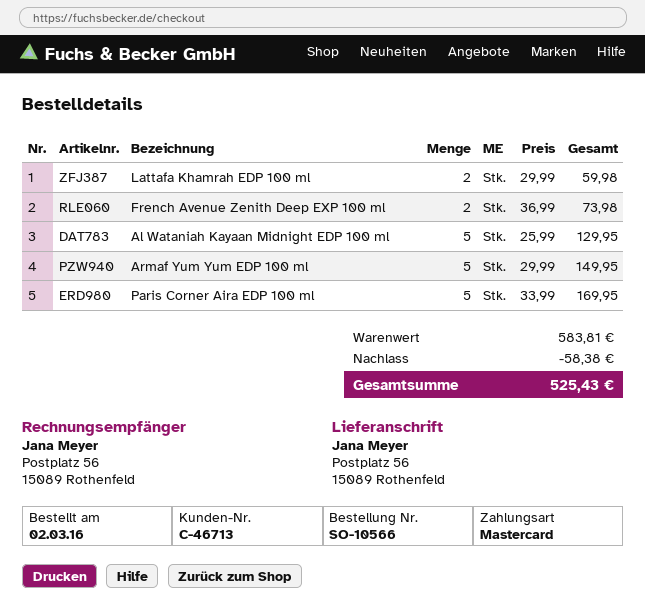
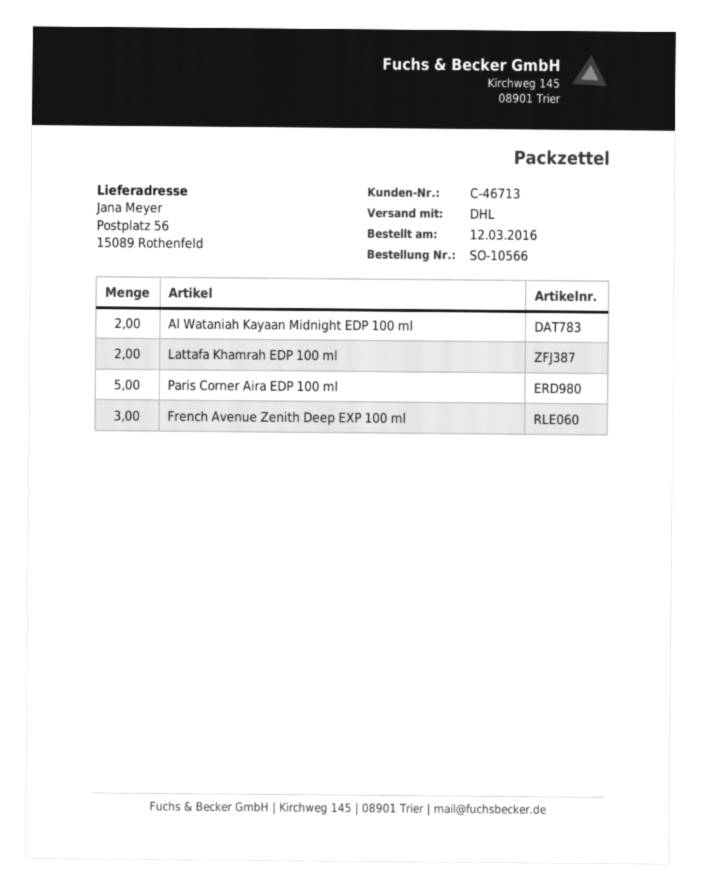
order date: 2016-03-02 -> 2016-03-12
French Avenue Zenith Deep EXP 100 ml: 2 -> 3
Al Wataniah Kayaan Midnight EDP 100 ml: 5 -> 2
Armaf Yum Yum EDP 100 ml: 5 -> none

